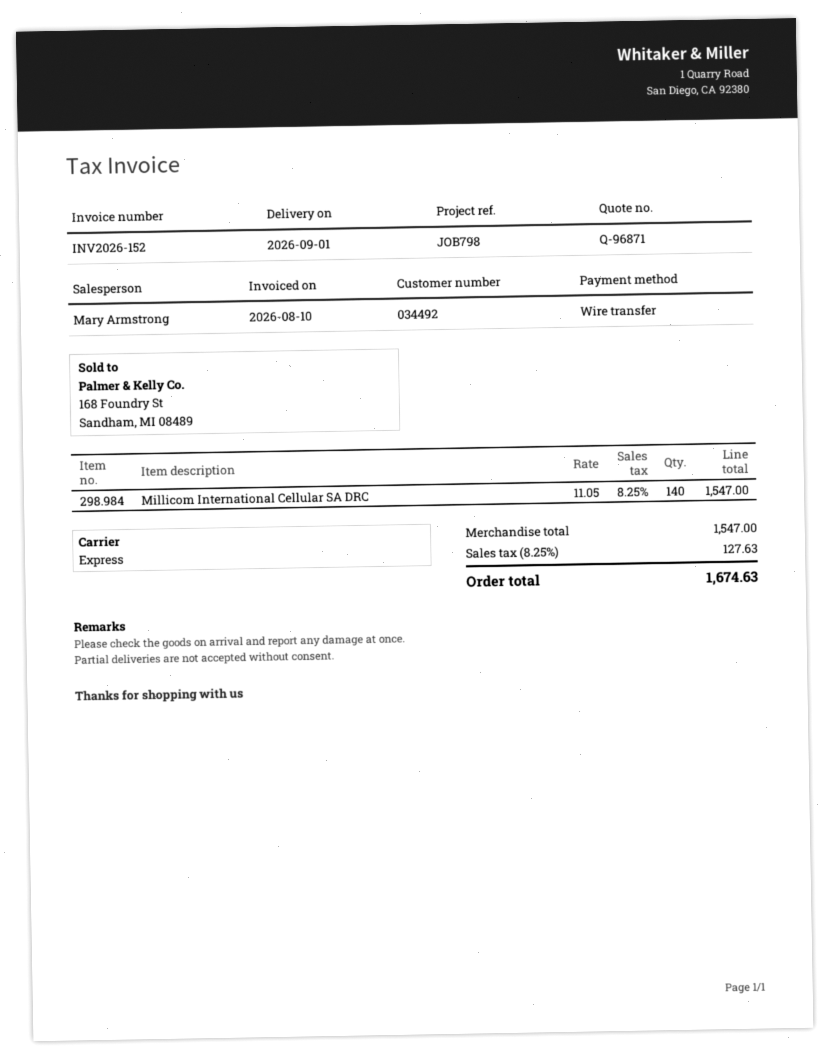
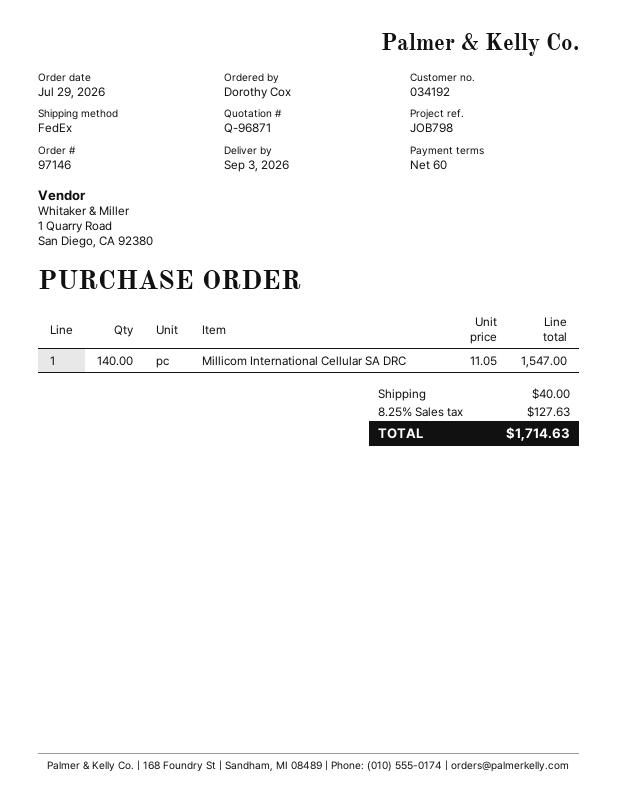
delivery date: 2026-09-01 -> 2026-09-03
customer number: 034492 -> 034192
shipping method: express -> FedEx
shipping: none -> 40.00
total: 1674.63 -> 1714.63

